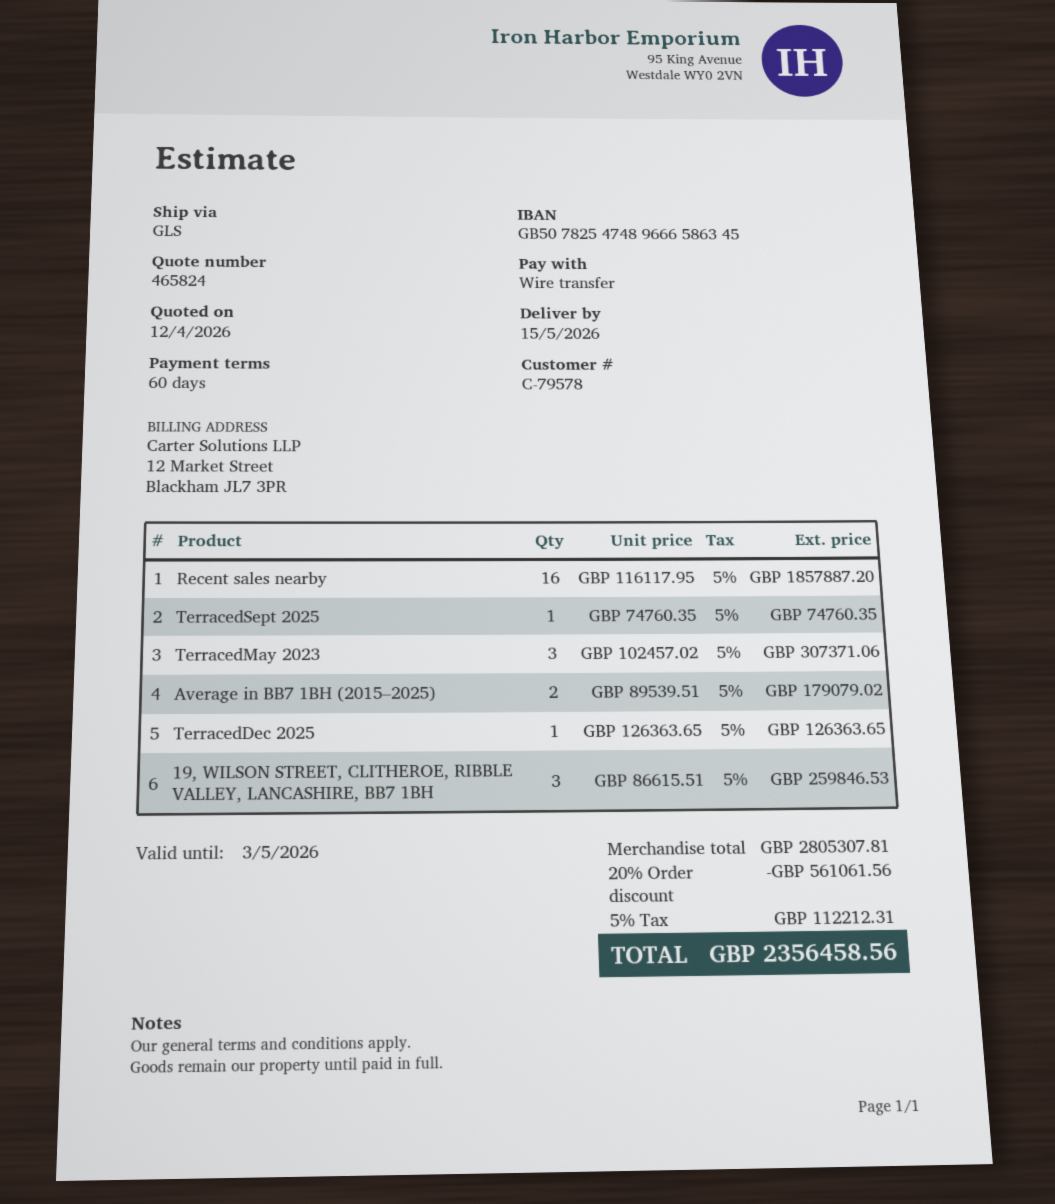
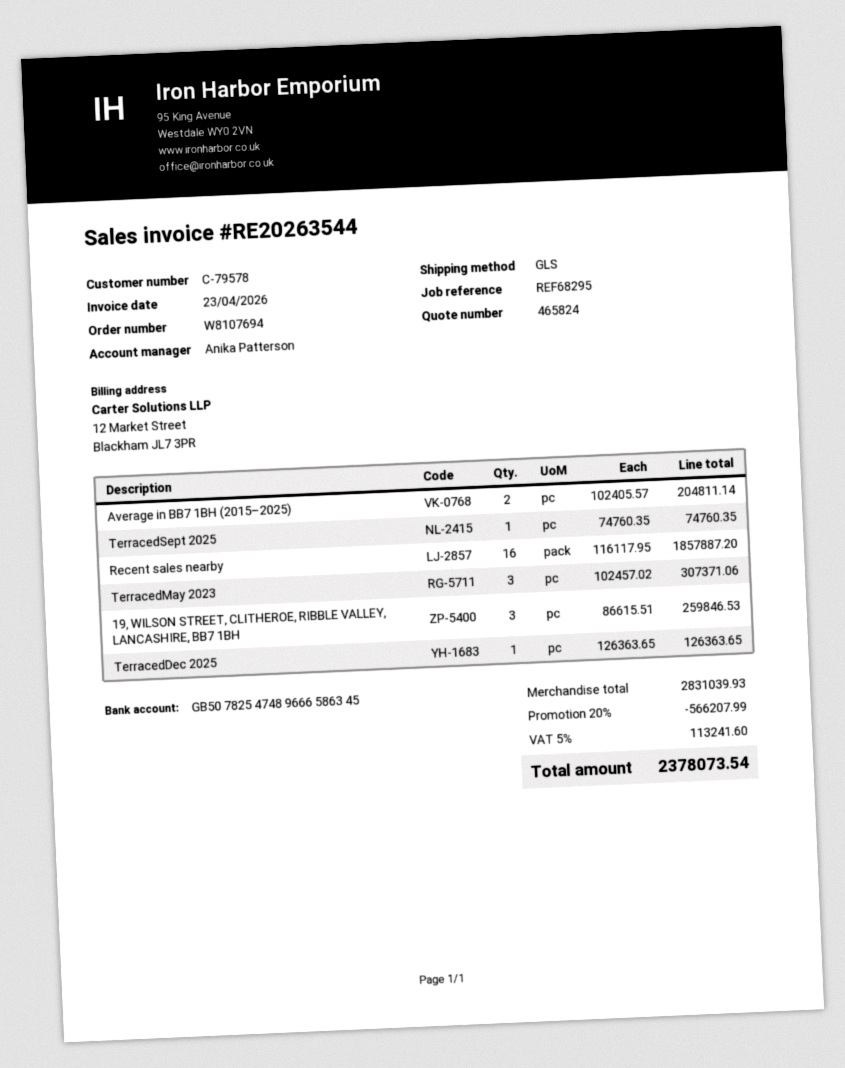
Average in BB7 1BH (2015–2025): 2 x 89539.51 = 179079.02 -> 2 x 102405.57 = 204811.14
subtotal: 2805307.81 -> 2831039.93
discount: 20% = 561061.56 -> 20% = 566207.99
tax: 5% = 112212.31 -> 5% = 113241.60
total: 2356458.56 -> 2378073.54

